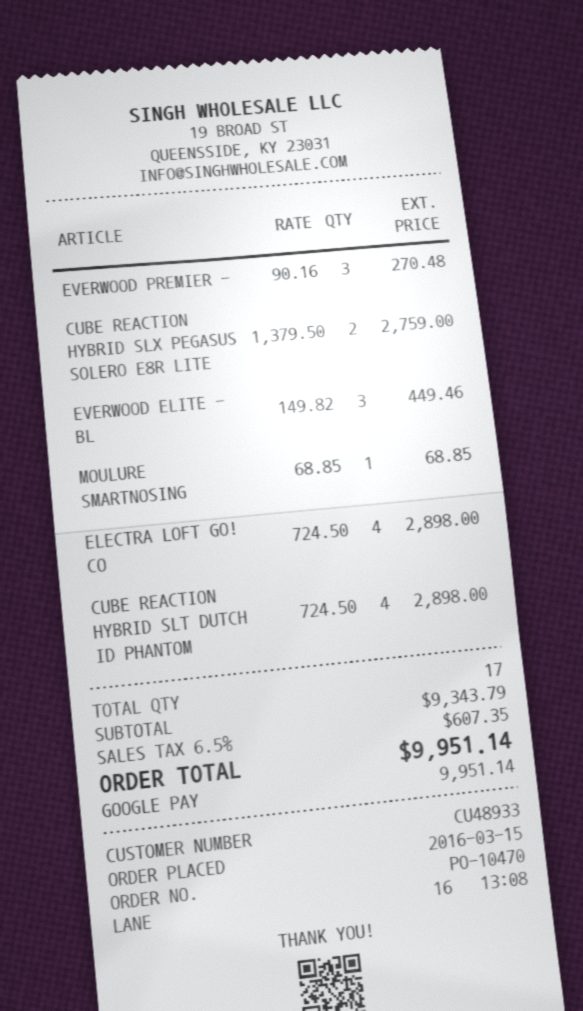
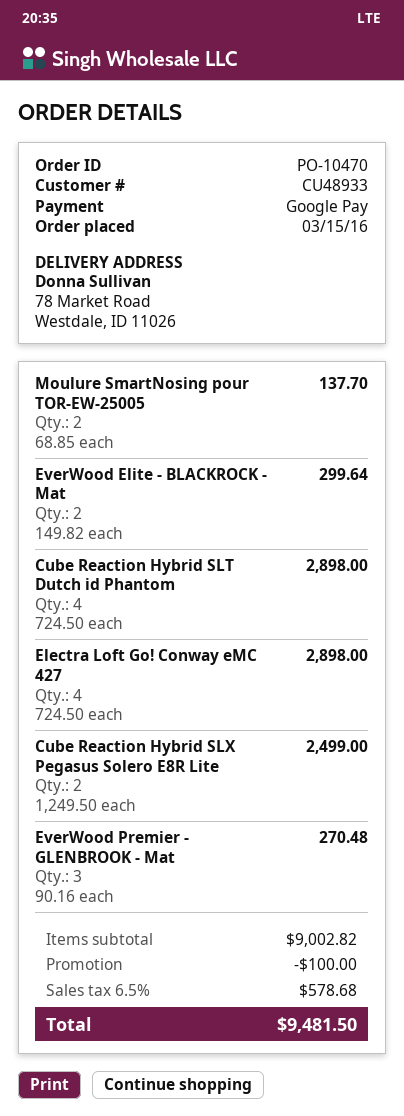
CUBE REACTION HYBRID SLX PEGASUS SOLERO E8R LITE: 2 x 1379.50 = 2759.00 -> 2 x 1249.50 = 2499.00
EVERWOOD ELITE - BL: 3 x 149.82 = 449.46 -> 2 x 149.82 = 299.64
MOULURE SMARTNOSING: 1 x 68.85 = 68.85 -> 2 x 68.85 = 137.70
subtotal: 9343.79 -> 9002.82
discount: none -> 100.00
tax: 6.5% = 607.35 -> 6.5% = 578.68
total: 9951.14 -> 9481.50

